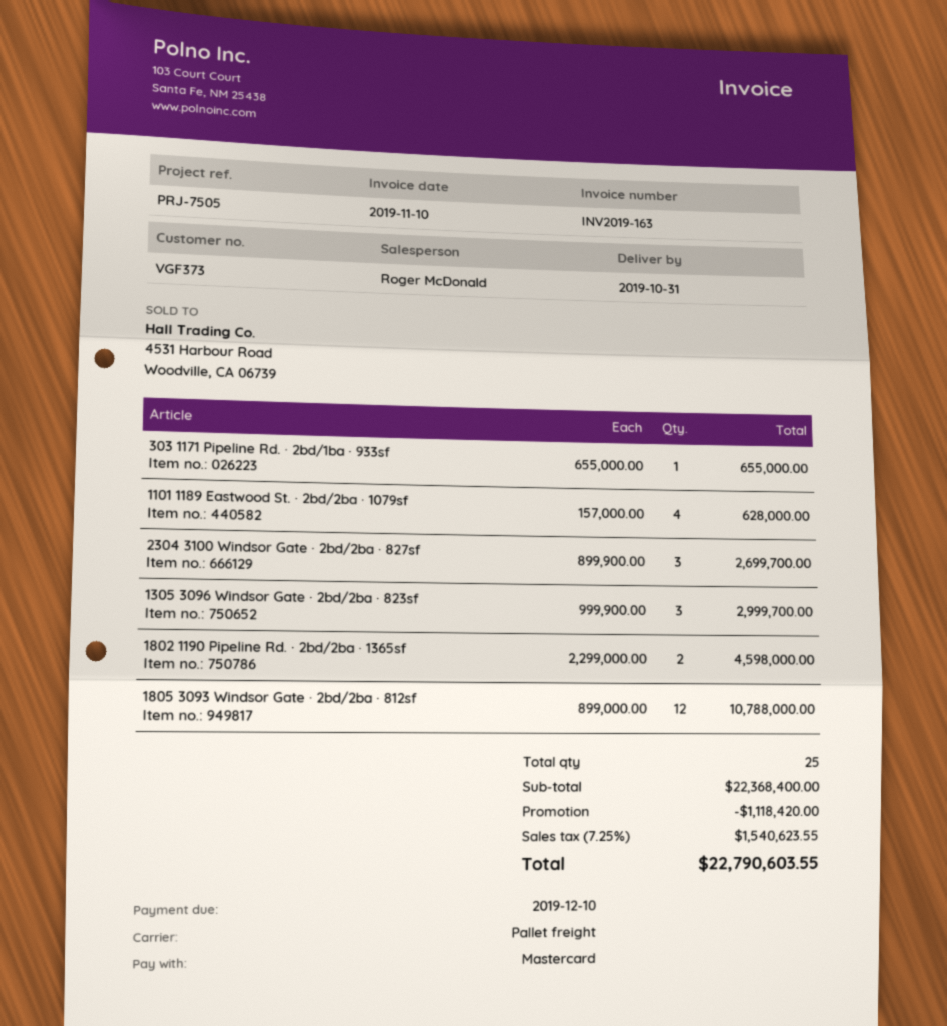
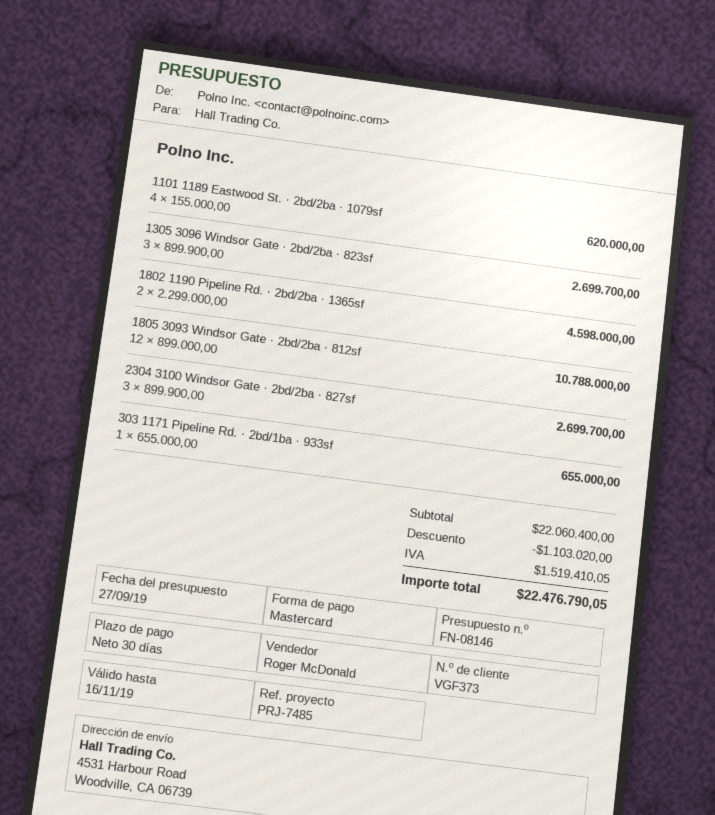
reference: PRJ-7505 -> PRJ-7485
1101 1189 Eastwood St. · 2bd/2ba · 1079sf: 4 x 157000.00 = 628000.00 -> 4 x 155000.00 = 620000.00
1305 3096 Windsor Gate · 2bd/2ba · 823sf: 3 x 999900.00 = 2999700.00 -> 3 x 899900.00 = 2699700.00
subtotal: 22368400.00 -> 22060400.00
discount: 1118420.00 -> 1103020.00
tax: 1540623.55 -> 1519410.05
total: 22790603.55 -> 22476790.05

